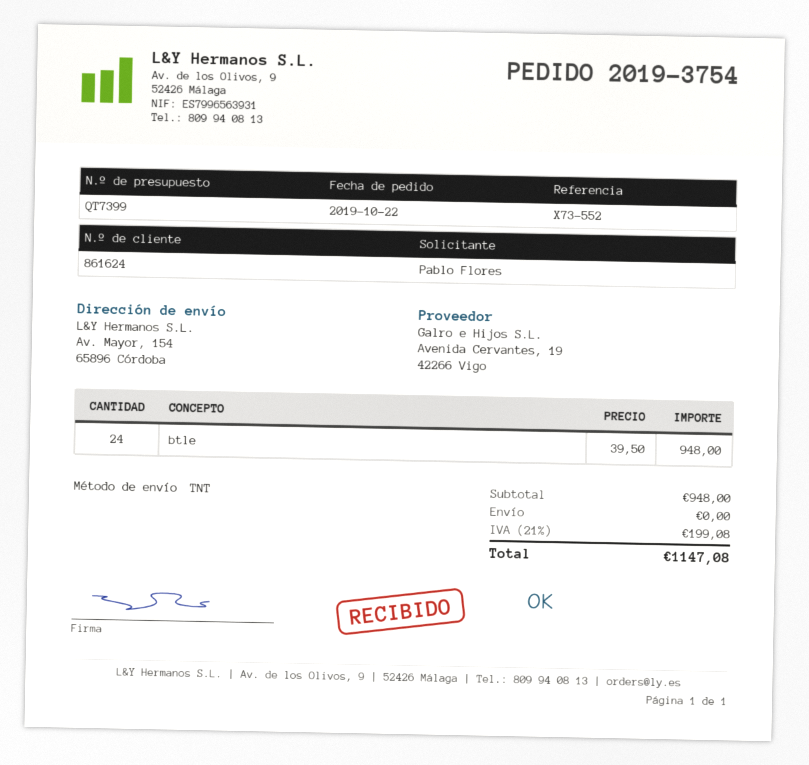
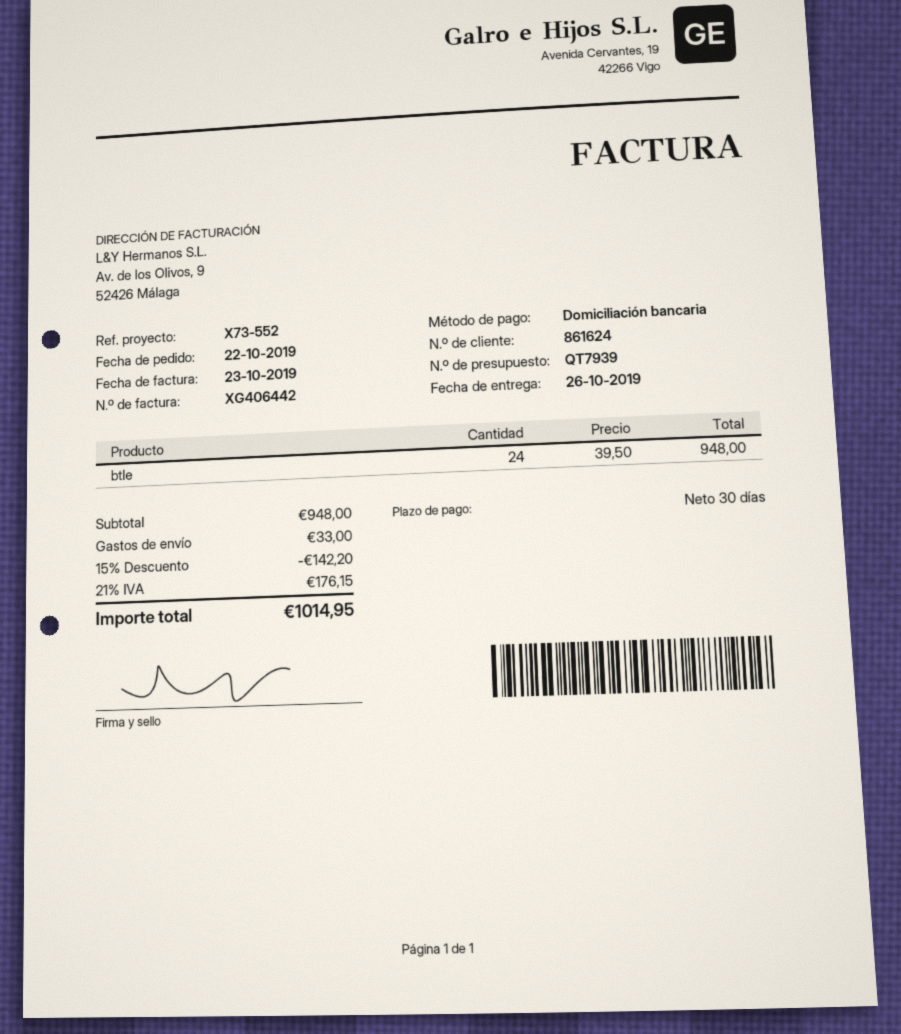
quote number: QT7399 -> QT7939
discount: none -> 15% = 142.20
shipping: 0.00 -> 33.00
tax: 21% = 199.08 -> 21% = 176.15
total: 1147.08 -> 1014.95

